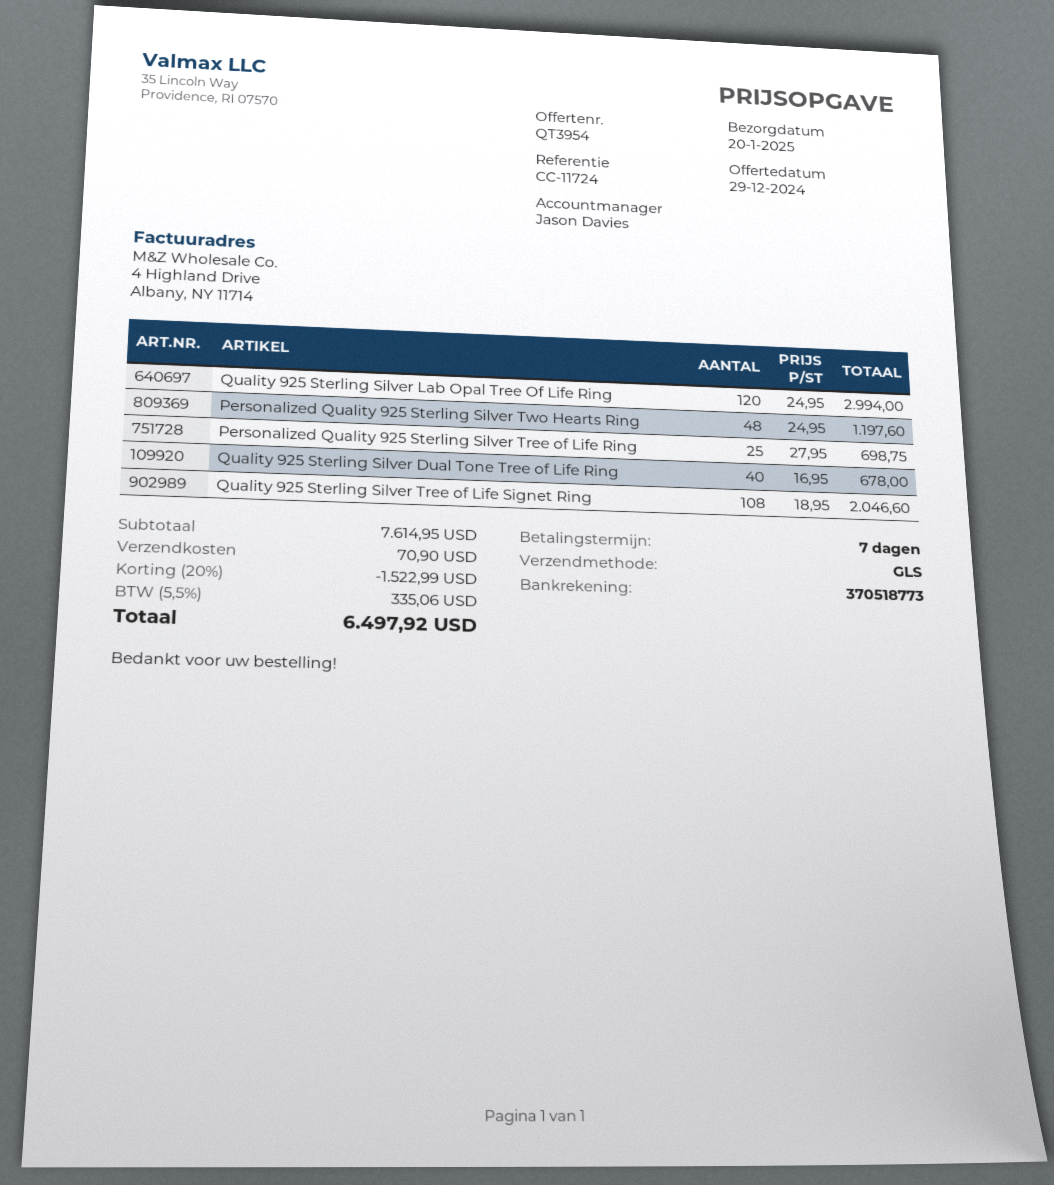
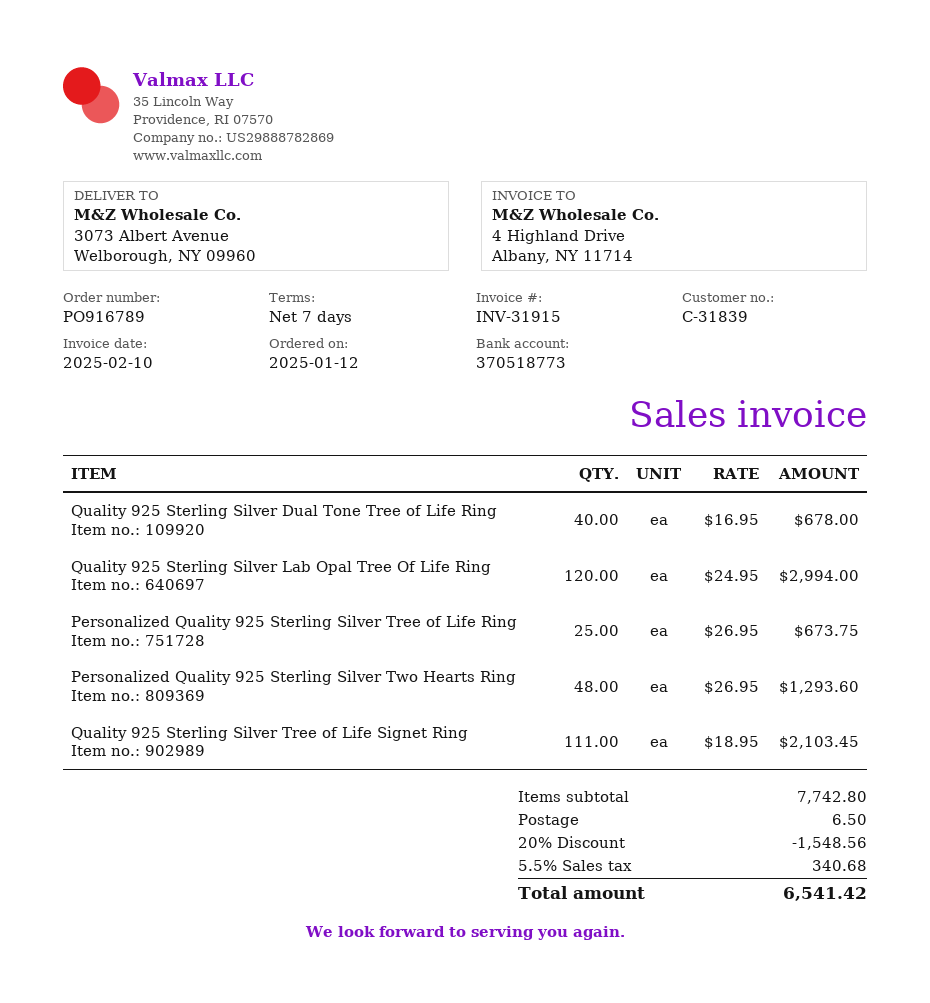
Personalized Quality 925 Sterling Silver Two Hearts Ring: 48 x 24.95 = 1197.60 -> 48 x 26.95 = 1293.60
Personalized Quality 925 Sterling Silver Tree of Life Ring: 25 x 27.95 = 698.75 -> 25 x 26.95 = 673.75
Quality 925 Sterling Silver Tree of Life Signet Ring: 108 x 18.95 = 2046.60 -> 111 x 18.95 = 2103.45
subtotal: 7614.95 -> 7742.80
discount: 20% = 1522.99 -> 20% = 1548.56
shipping: 70.90 -> 6.50
tax: 5.5% = 335.06 -> 5.5% = 340.68
total: 6497.92 -> 6541.42

